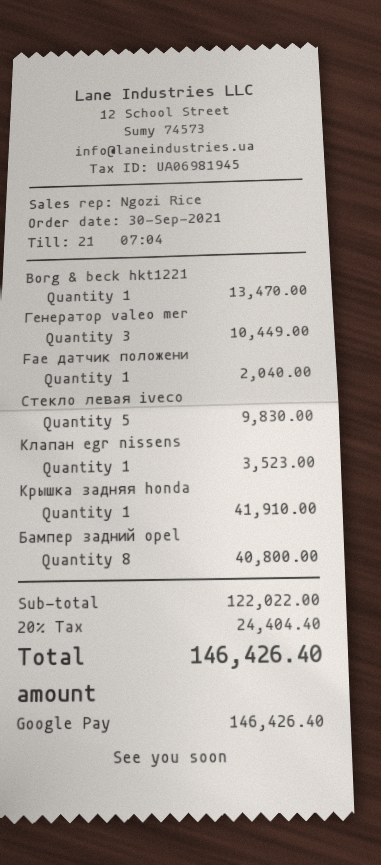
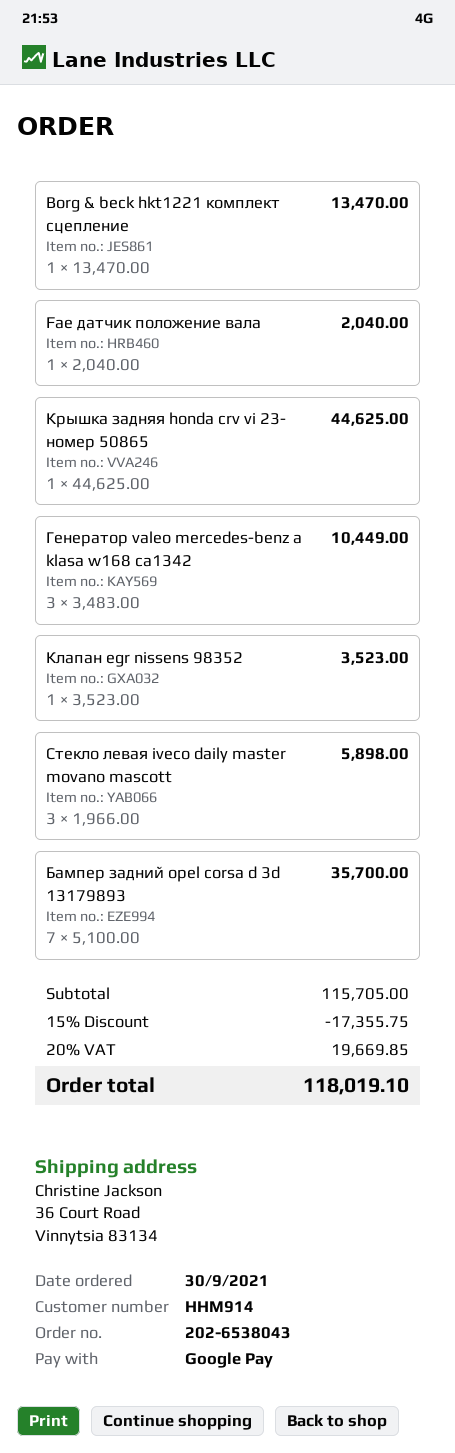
Стекло левая iveco: 5 for 9830.00 -> 3 for 5898.00
Крышка задняя honda: 1 for 41910.00 -> 1 for 44625.00
Бампер задний opel: 8 for 40800.00 -> 7 for 35700.00
subtotal: 122022.00 -> 115705.00
discount: none -> 15% = 17355.75
tax: 20% = 24404.40 -> 20% = 19669.85
total: 146426.40 -> 118019.10

